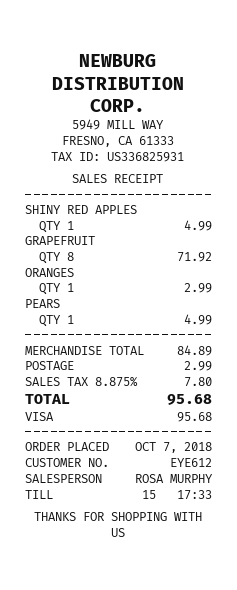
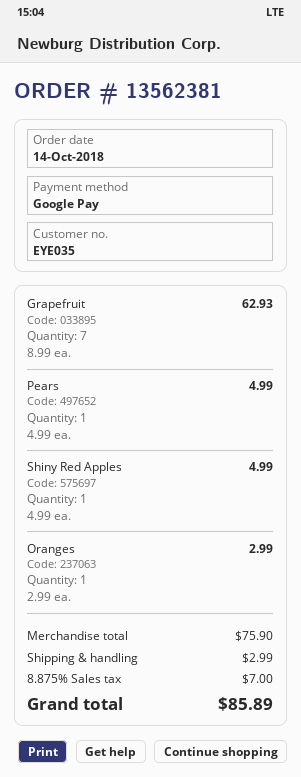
order date: 2018-10-07 -> 2018-10-14
customer number: EYE612 -> EYE035
payment method: Visa -> Google Pay
GRAPEFRUIT: 8 for 71.92 -> 7 for 62.93
subtotal: 84.89 -> 75.90
tax: 8.875% = 7.80 -> 8.875% = 7.00
total: 95.68 -> 85.89

